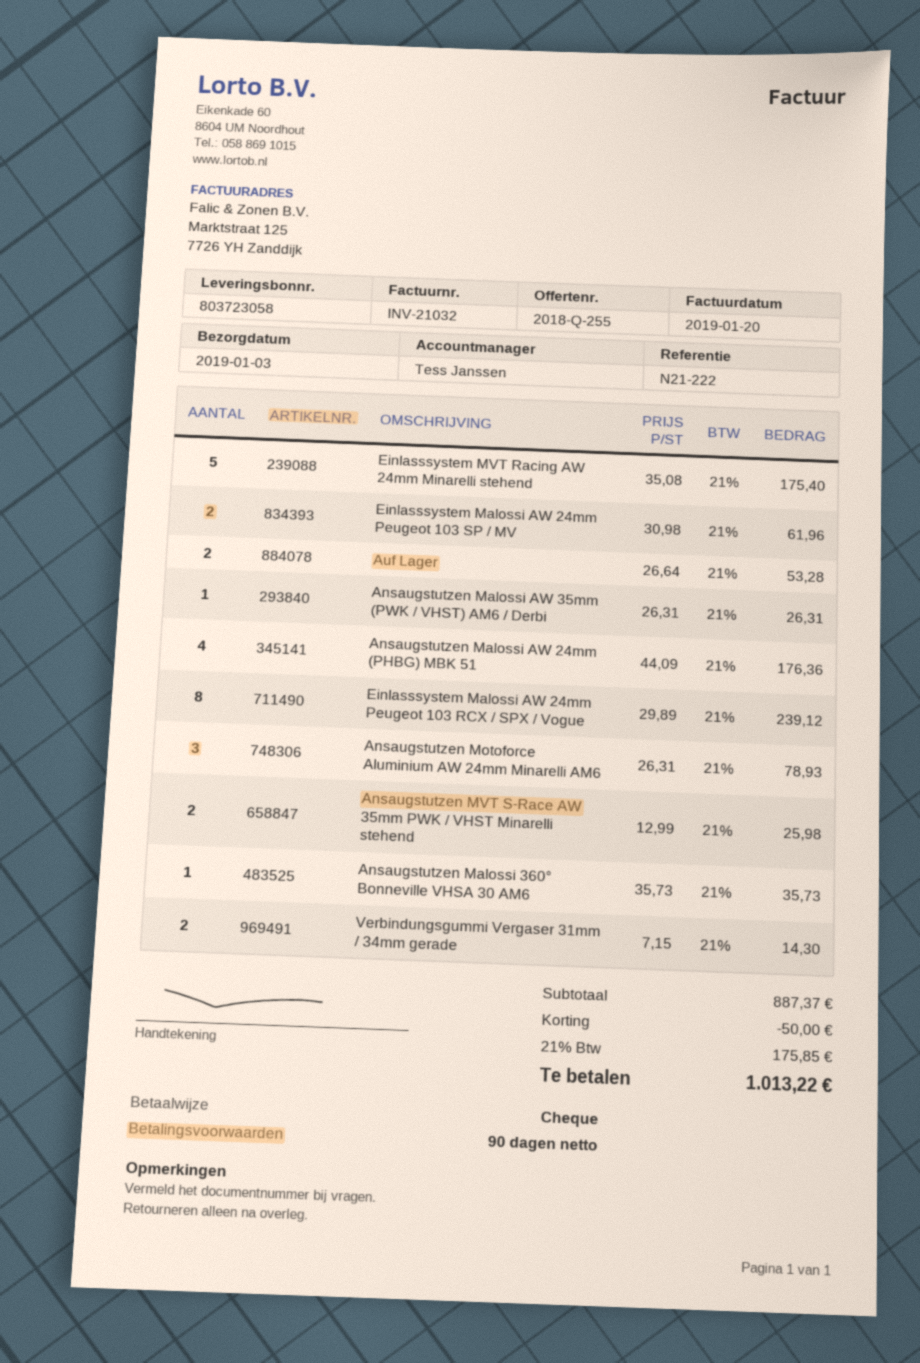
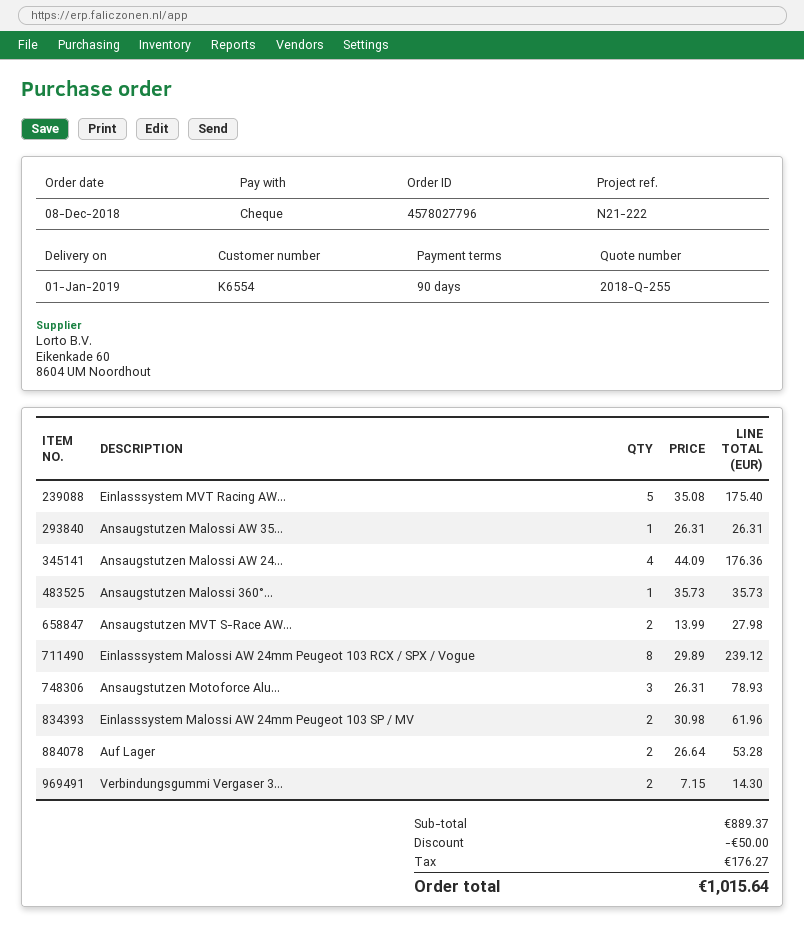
delivery date: 2019-01-03 -> 2019-01-01
Ansaugstutzen MVT S-Race AW 35mm PWK / VHST Minarelli stehend: 2 x 12.99 = 25.98 -> 2 x 13.99 = 27.98
subtotal: 887.37 -> 889.37
tax: 175.85 -> 176.27
total: 1013.22 -> 1015.64

